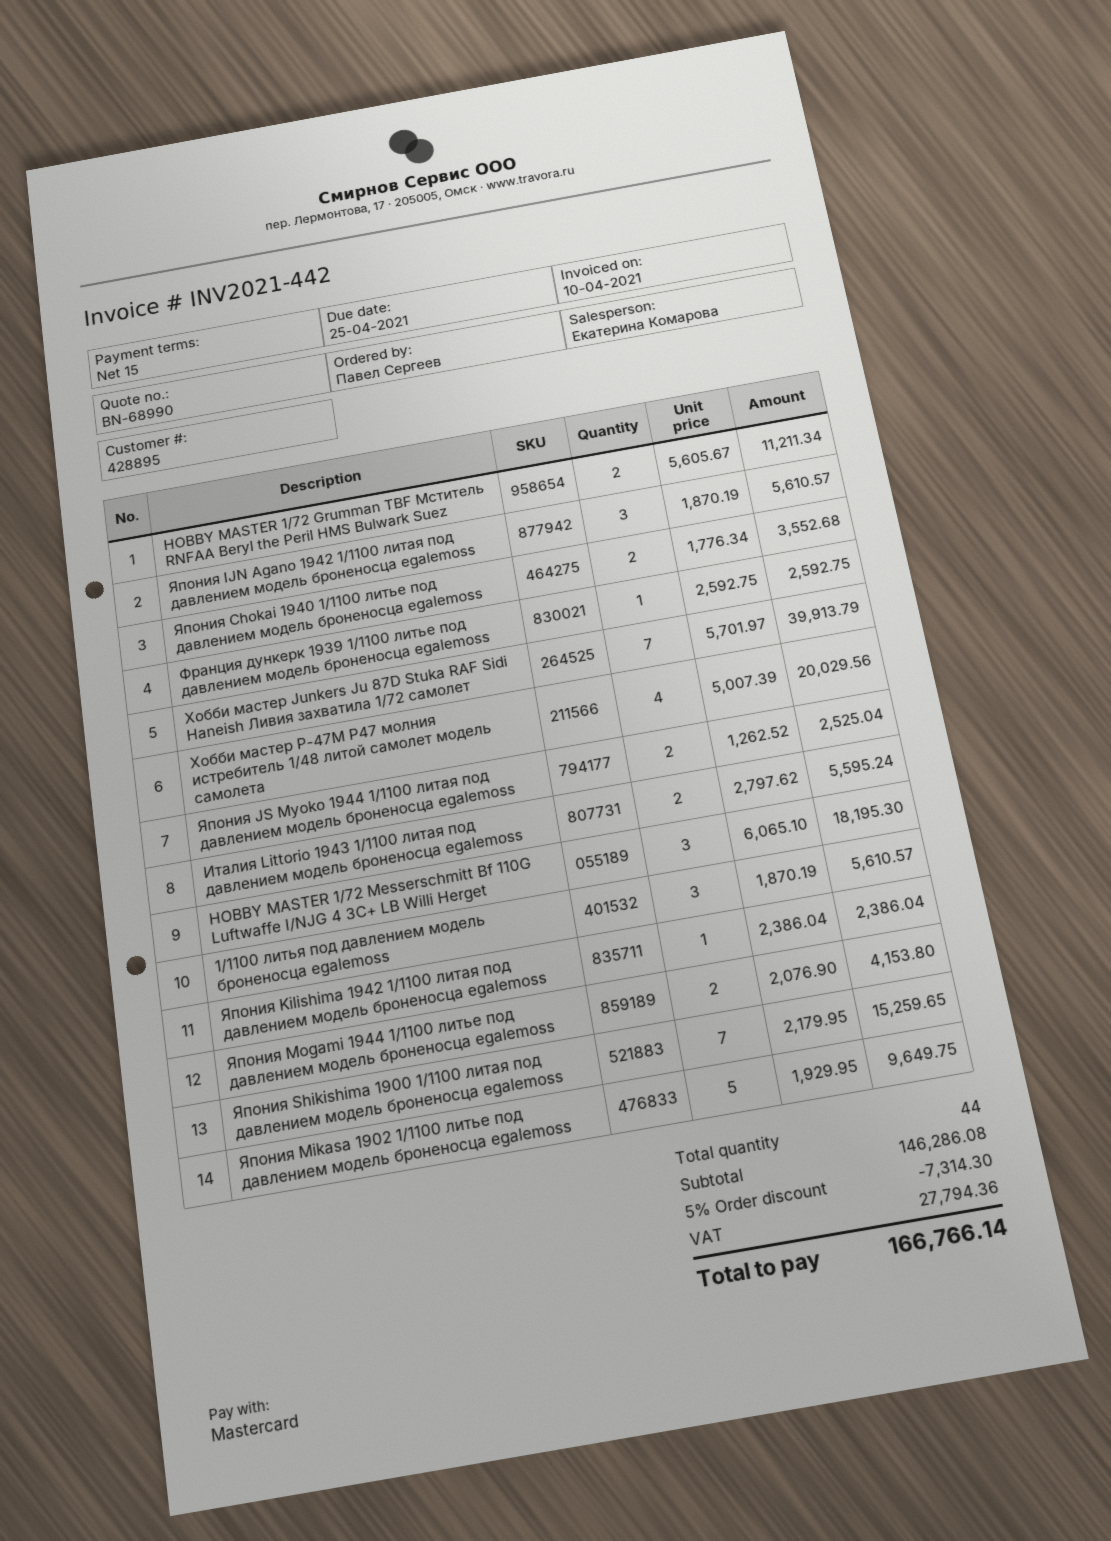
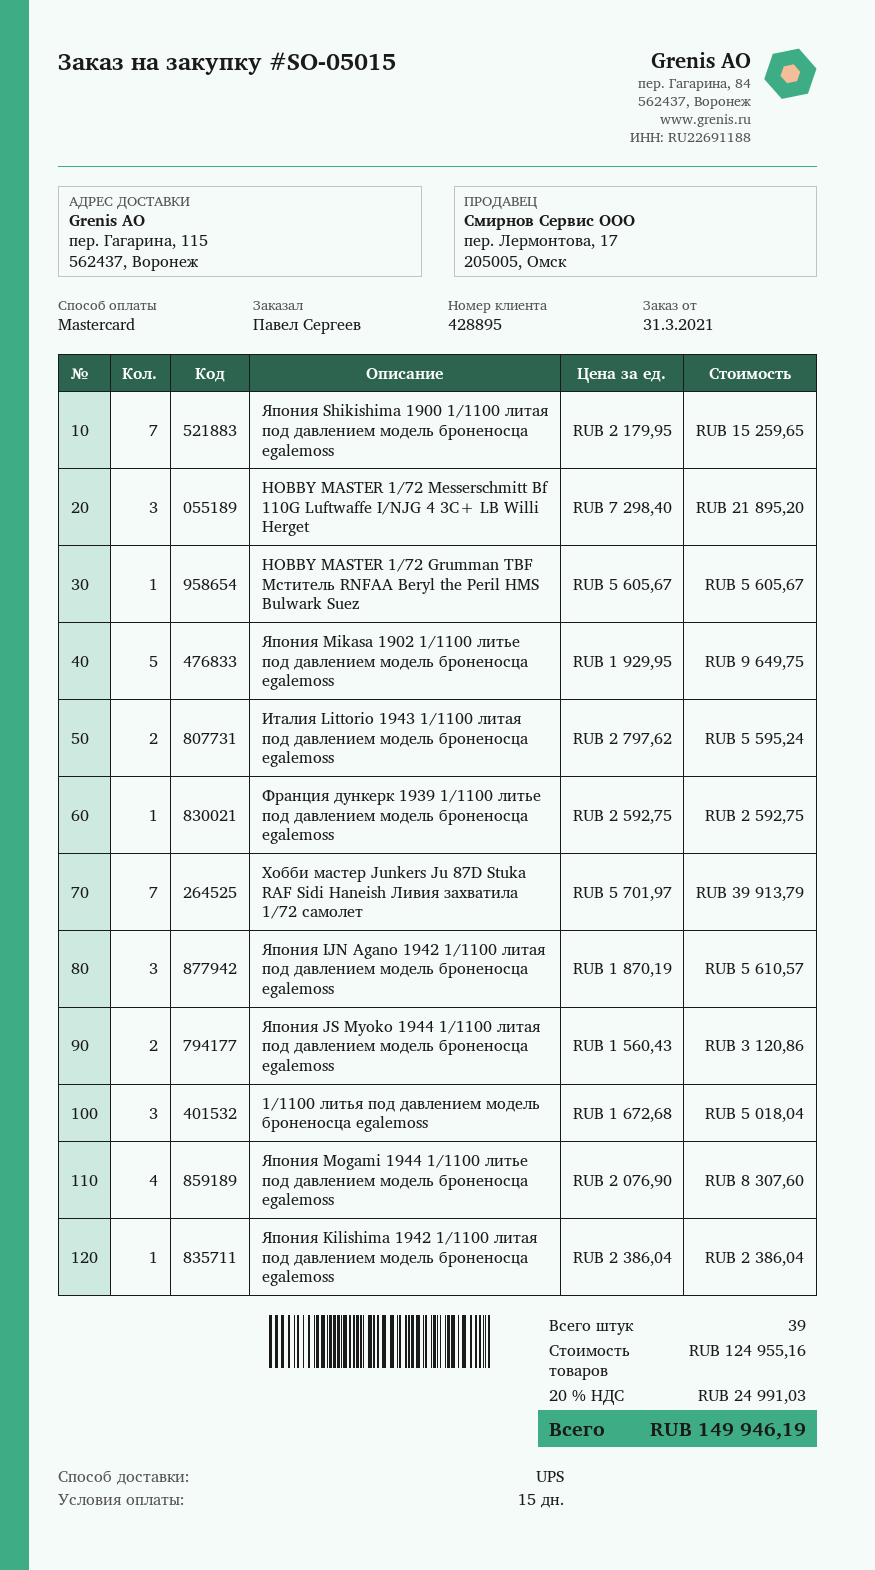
HOBBY MASTER 1/72 Grumman TBF Мститель RNFAA Beryl the Peril HMS Bulwark Suez: 2 x 5605.67 = 11211.34 -> 1 x 5605.67 = 5605.67
Япония Chokai 1940 1/1100 литье под давлением модель броненосца egalemoss: 2 x 1776.34 = 3552.68 -> none
Хобби мастер P-47M Р47 молния истребитель 1/48 литой самолет модель самолета: 4 x 5007.39 = 20029.56 -> none
Япония JS Myoko 1944 1/1100 литая под давлением модель броненосца egalemoss: 2 x 1262.52 = 2525.04 -> 2 x 1560.43 = 3120.86
HOBBY MASTER 1/72 Messerschmitt Bf 110G Luftwaffe I/NJG 4 3C+ LB Willi Herget: 3 x 6065.10 = 18195.30 -> 3 x 7298.40 = 21895.20
1/1100 литья под давлением модель броненосца egalemoss: 3 x 1870.19 = 5610.57 -> 3 x 1672.68 = 5018.04
Япония Mogami 1944 1/1100 литье под давлением модель броненосца egalemoss: 2 x 2076.90 = 4153.80 -> 4 x 2076.90 = 8307.60
total quantity: 44 -> 39
subtotal: 146286.08 -> 124955.16
discount: 5% = 7314.30 -> none
tax: 27794.36 -> 24991.03
total: 166766.14 -> 149946.19

